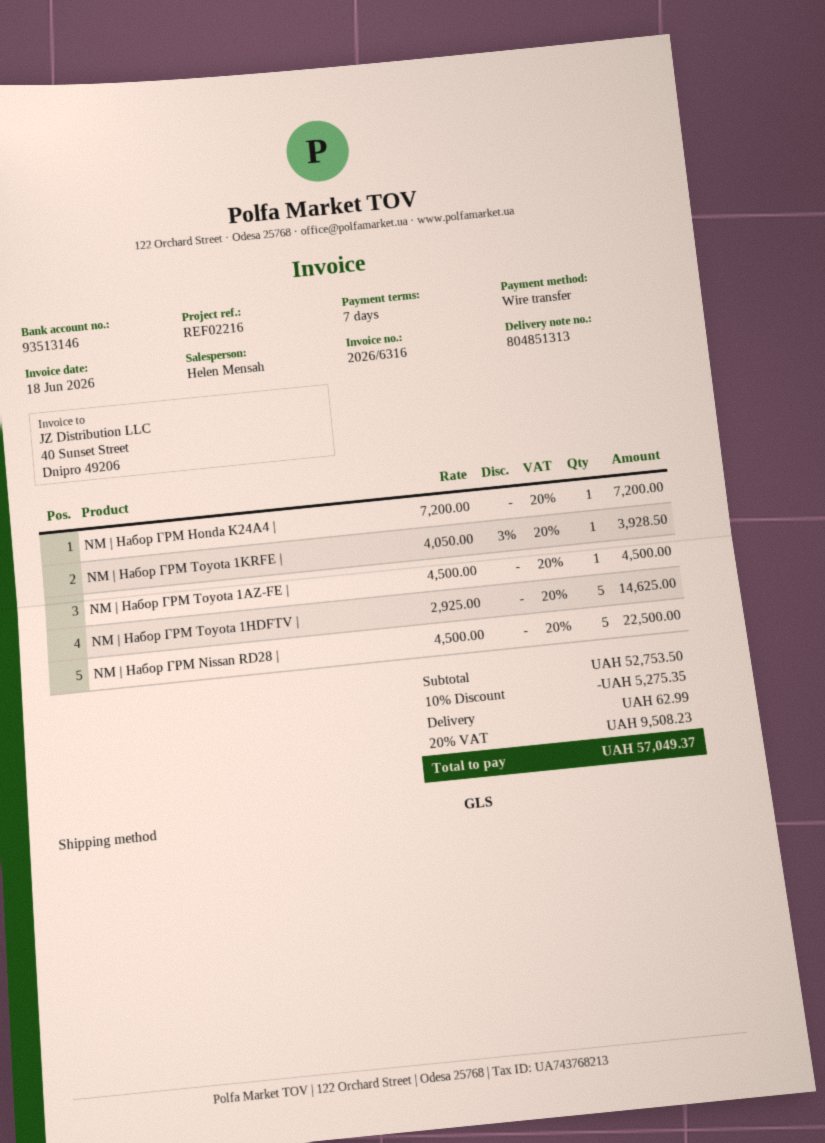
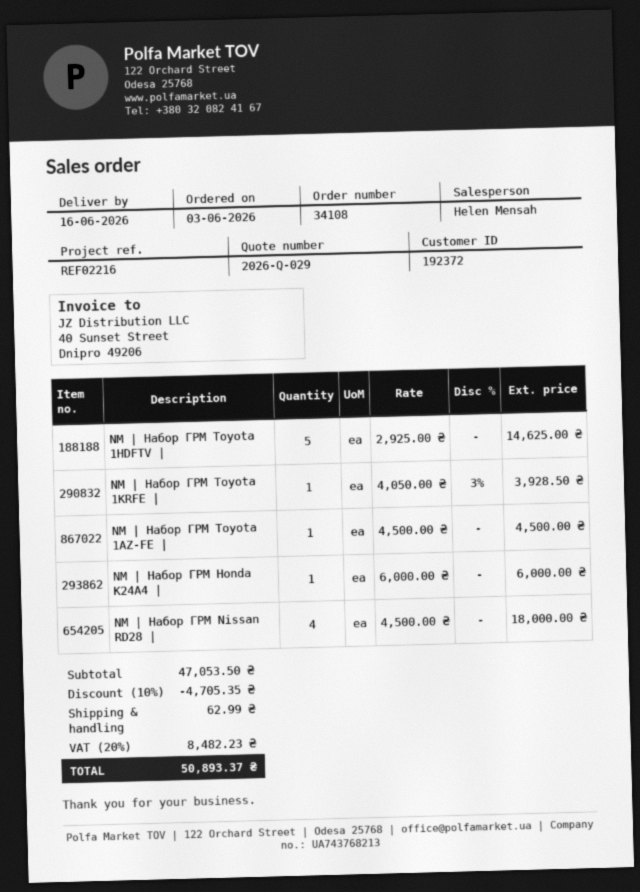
NM | Набор ГРМ Honda K24A4 |: 1 x 7200.00 = 7200.00 -> 1 x 6000.00 = 6000.00
NM | Набор ГРМ Nissan RD28 |: 5 x 4500.00 = 22500.00 -> 4 x 4500.00 = 18000.00
subtotal: 52753.50 -> 47053.50
discount: 10% = 5275.35 -> 10% = 4705.35
tax: 20% = 9508.23 -> 20% = 8482.23
total: 57049.37 -> 50893.37

